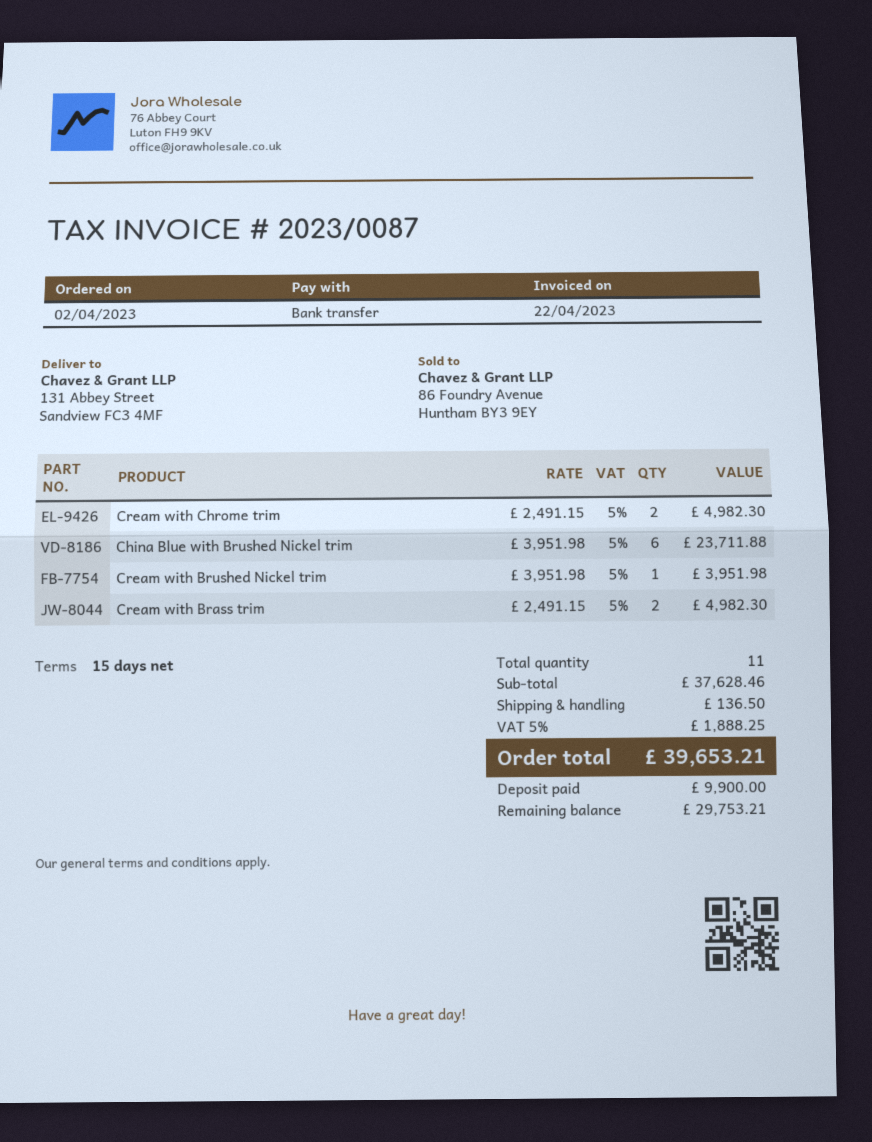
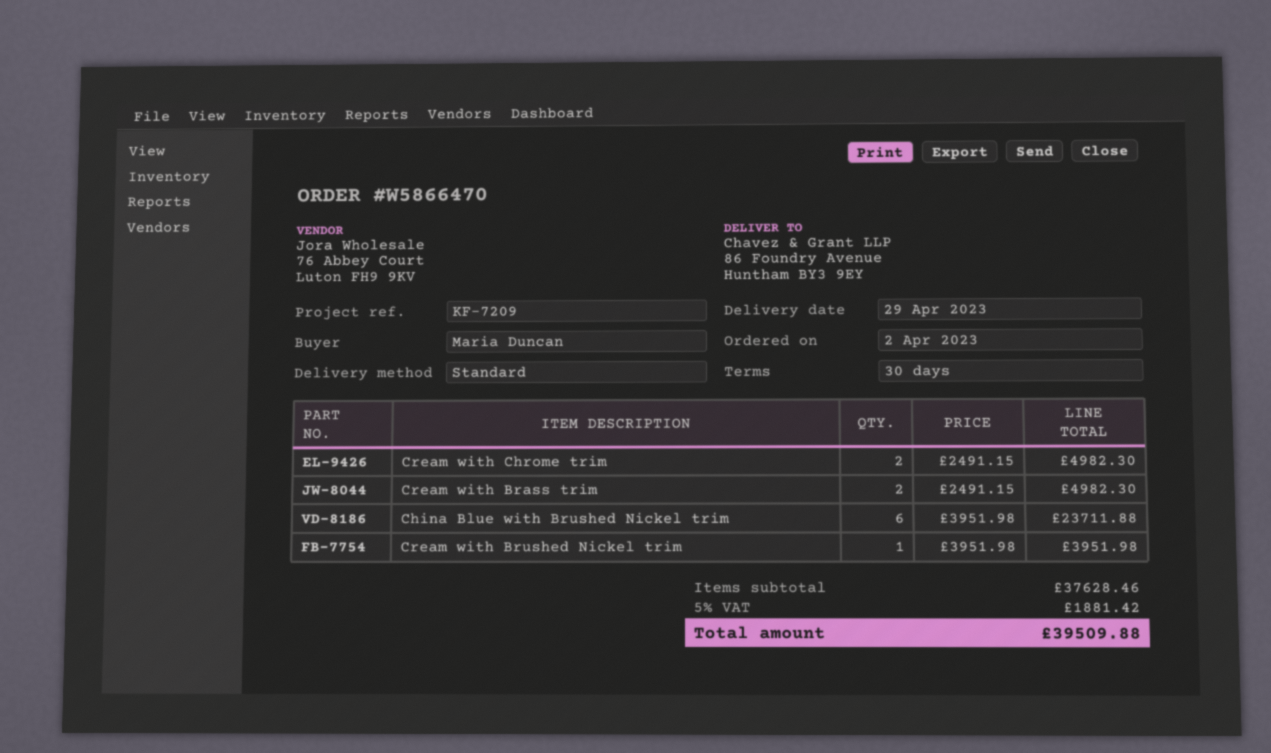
payment terms: 15 days -> 30 days
ship to: 131 Abbey Street, Sandview FC3 4MF -> 86 Foundry Avenue, Huntham BY3 9EY
shipping: 136.50 -> none
tax: 5% = 1888.25 -> 5% = 1881.42
total: 39653.21 -> 39509.88

